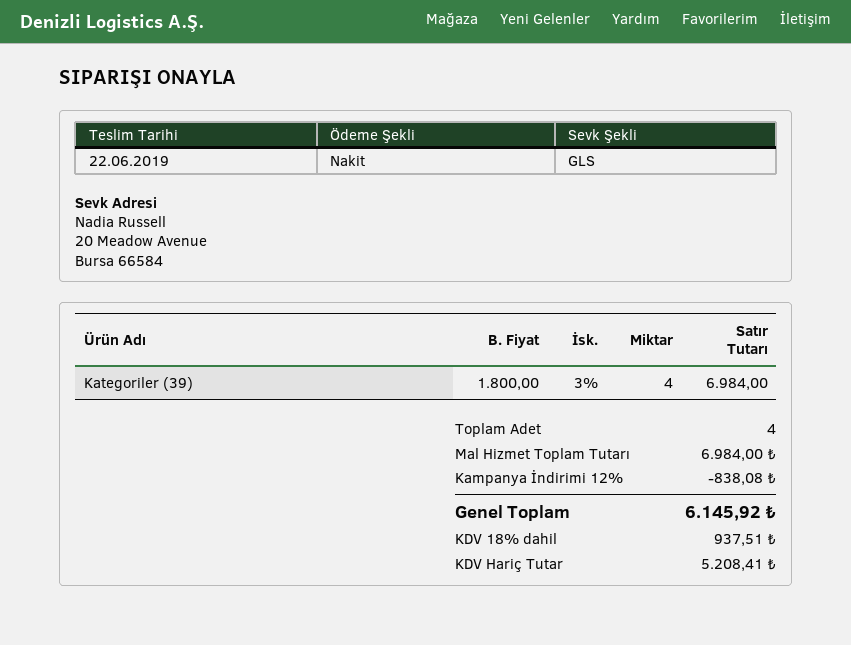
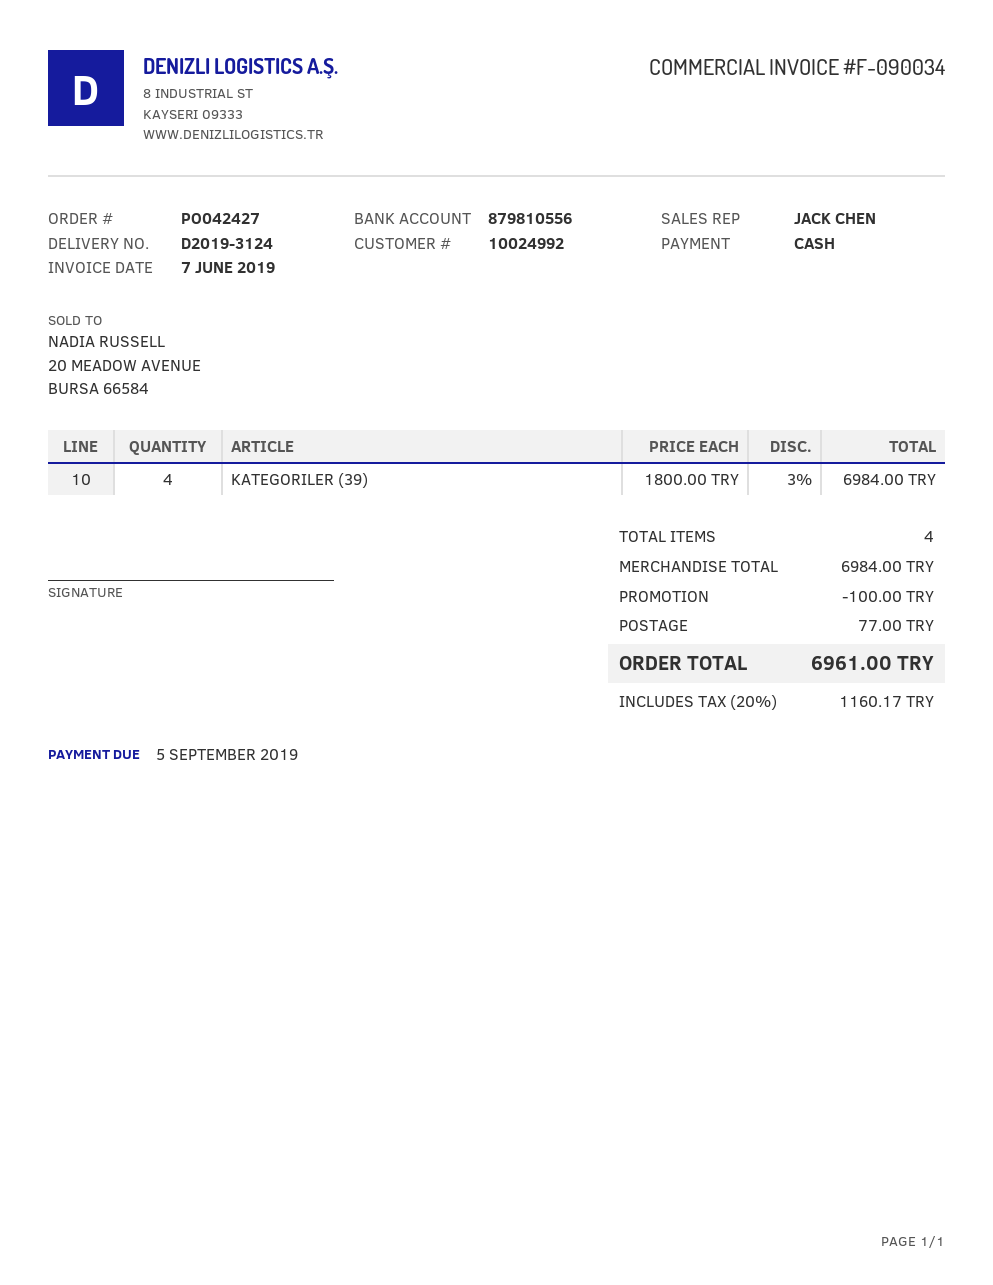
discount: 838.08 -> 100.00
shipping: none -> 77.00
tax: 18% = 937.51 -> 20% = 1160.17
total: 6145.92 -> 6961.00

